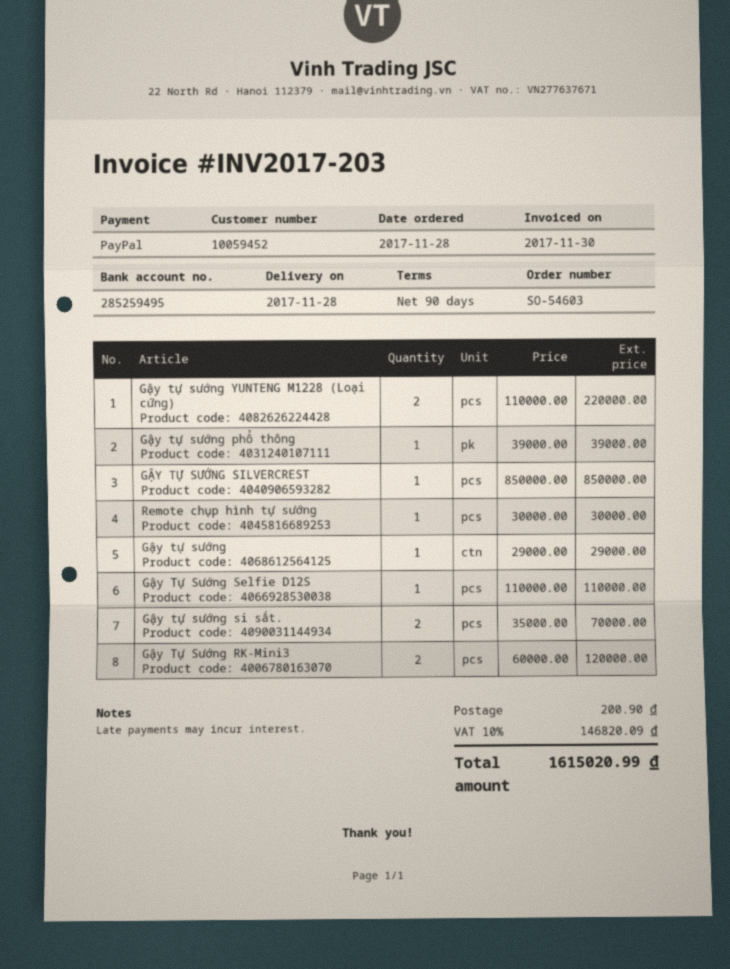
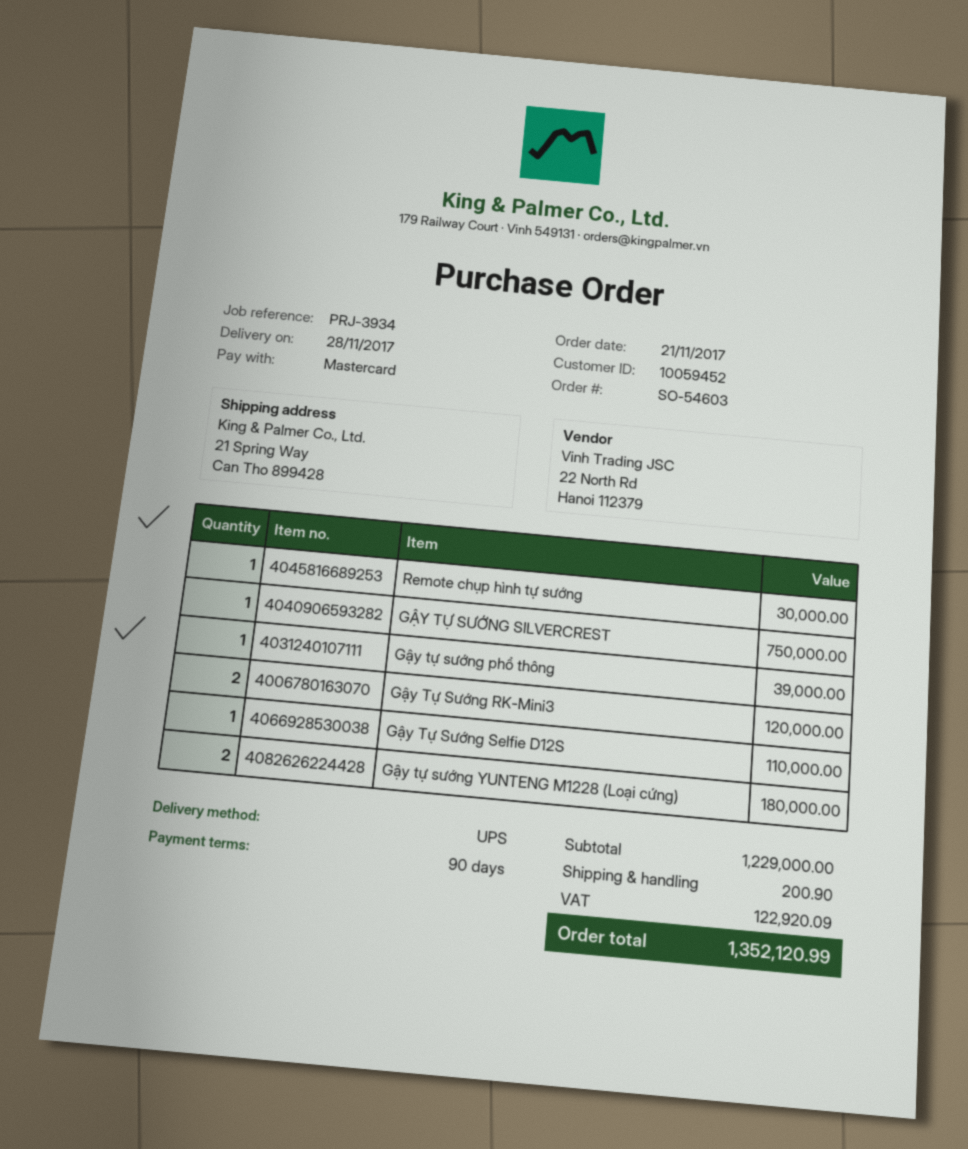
order date: 2017-11-28 -> 2017-11-21
payment method: PayPal -> Mastercard
Gậy tự sướng YUNTENG M1228 (Loại cứng): 2 for 220000.00 -> 2 for 180000.00
GẬY TỰ SƯỚNG SILVERCREST: 1 for 850000.00 -> 1 for 750000.00
Gậy tự sướng: 1 for 29000.00 -> none
Gậy tự sướng si sắt.: 2 for 70000.00 -> none
tax: 146820.09 -> 122920.09
total: 1615020.99 -> 1352120.99

